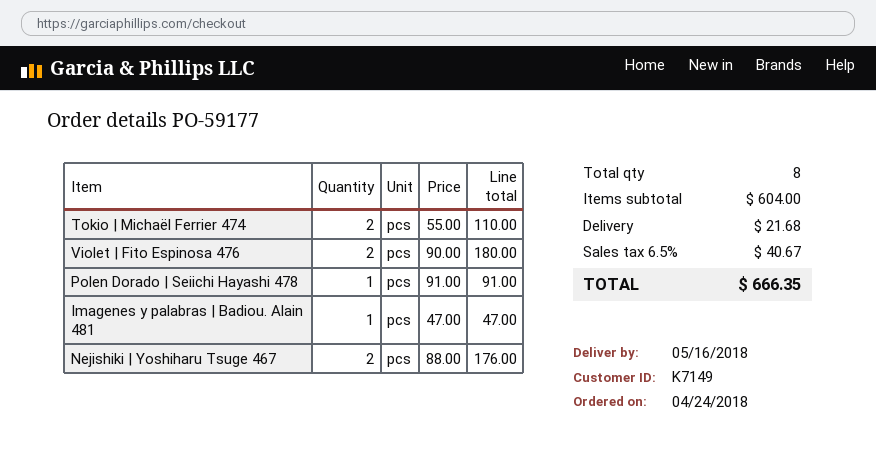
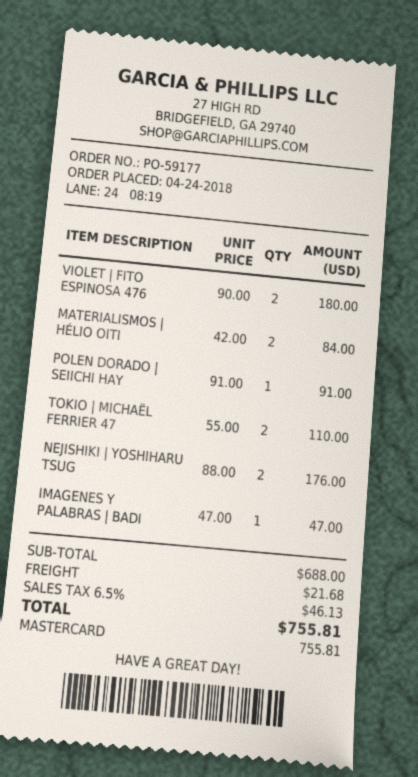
MATERIALISMOS | HÉLIO OITI: none -> 2 x 42.00 = 84.00
subtotal: 604.00 -> 688.00
tax: 6.5% = 40.67 -> 6.5% = 46.13
total: 666.35 -> 755.81

